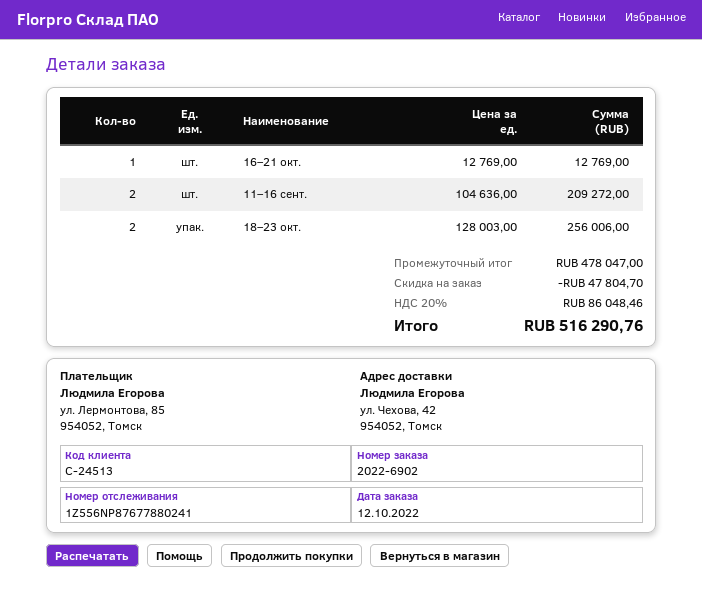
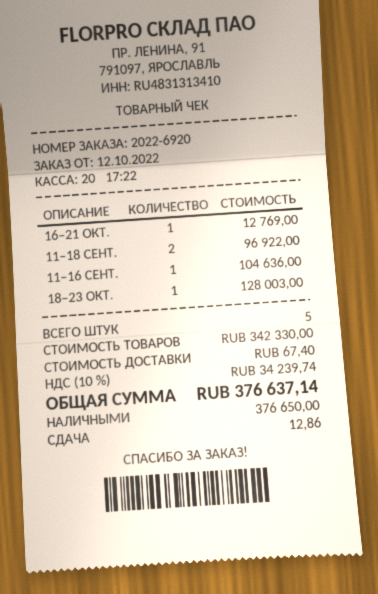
order number: 2022-6902 -> 2022-6920
11–16 сент.: 2 for 209272.00 -> 1 for 104636.00
18–23 окт.: 2 for 256006.00 -> 1 for 128003.00
11–18 СЕНТ.: none -> 2 for 96922.00
subtotal: 478047.00 -> 342330.00
discount: 47804.70 -> none
shipping: none -> 67.40
tax: 20% = 86048.46 -> 10% = 34239.74
total: 516290.76 -> 376637.14

